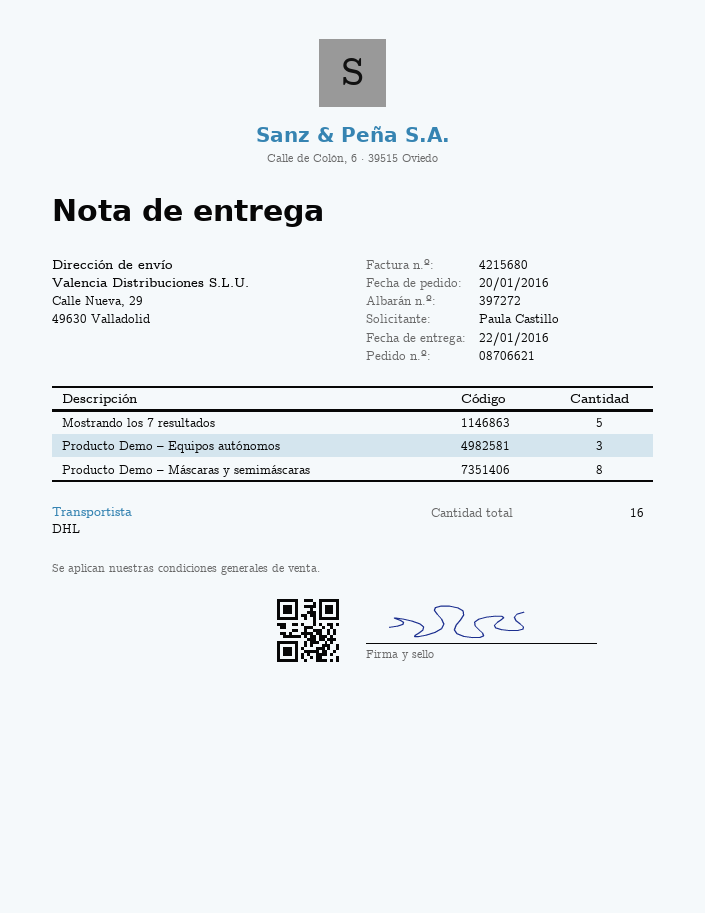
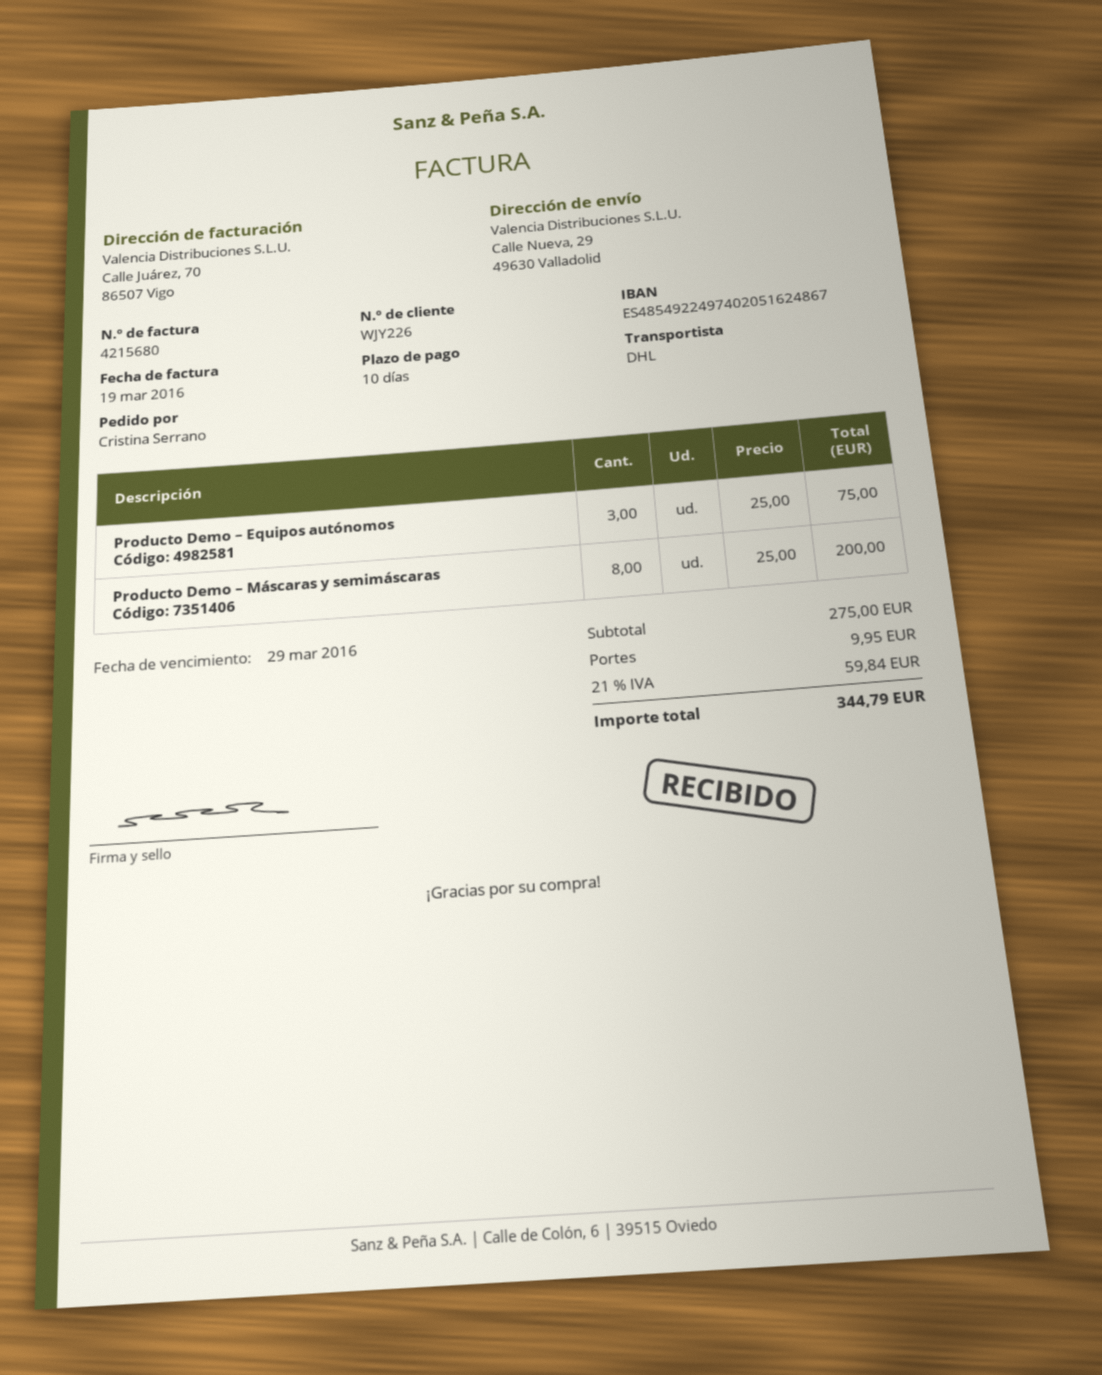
ordered by: Paula Castillo -> Cristina Serrano
Mostrando los 7 resultados: 5 -> none

